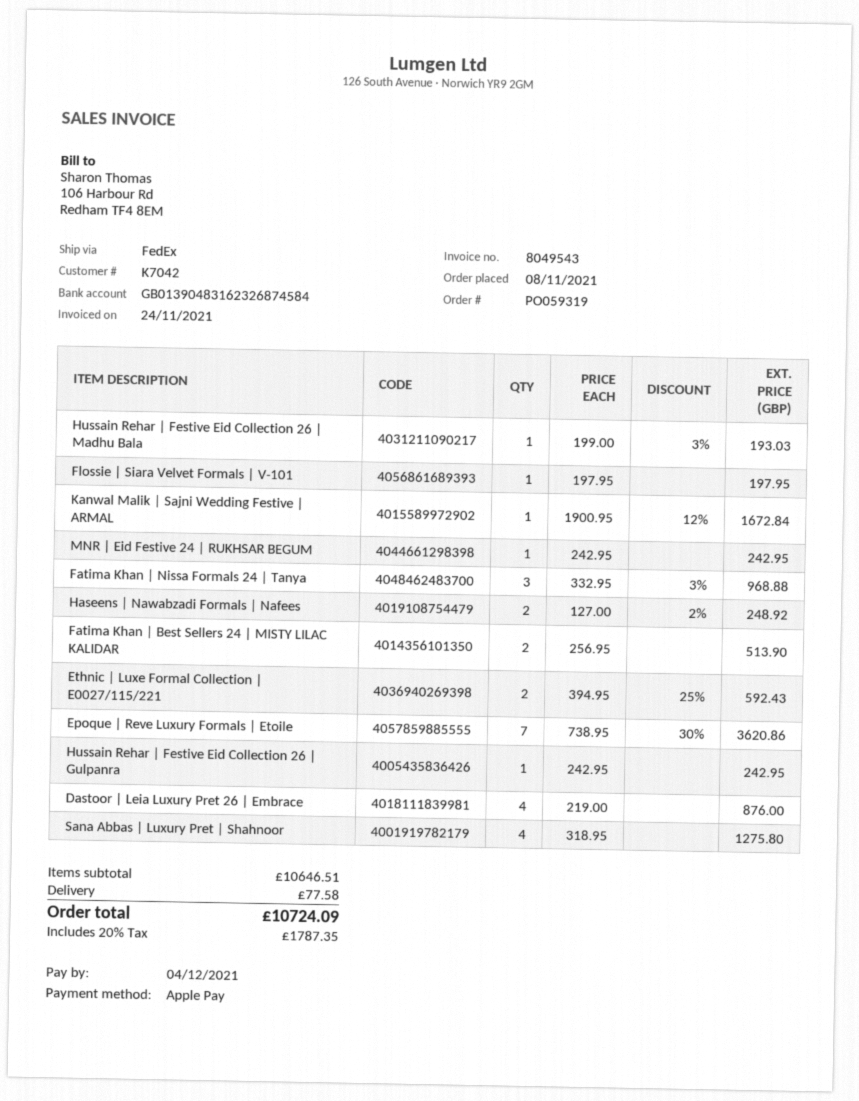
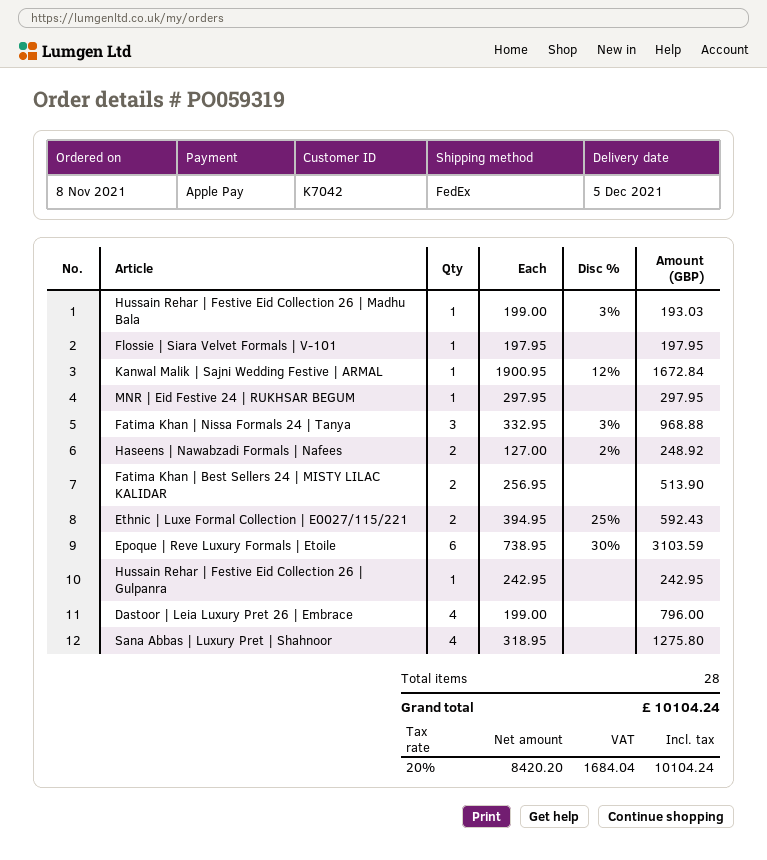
MNR | Eid Festive 24 | RUKHSAR BEGUM: 1 x 242.95 = 242.95 -> 1 x 297.95 = 297.95
Epoque | Reve Luxury Formals | Etoile: 7 x 738.95 - 30% = 3620.86 -> 6 x 738.95 - 30% = 3103.59
Dastoor | Leia Luxury Pret 26 | Embrace: 4 x 219.00 = 876.00 -> 4 x 199.00 = 796.00
shipping: 77.58 -> none
tax: 20% = 1787.35 -> 20% = 1684.04
total: 10724.09 -> 10104.24

